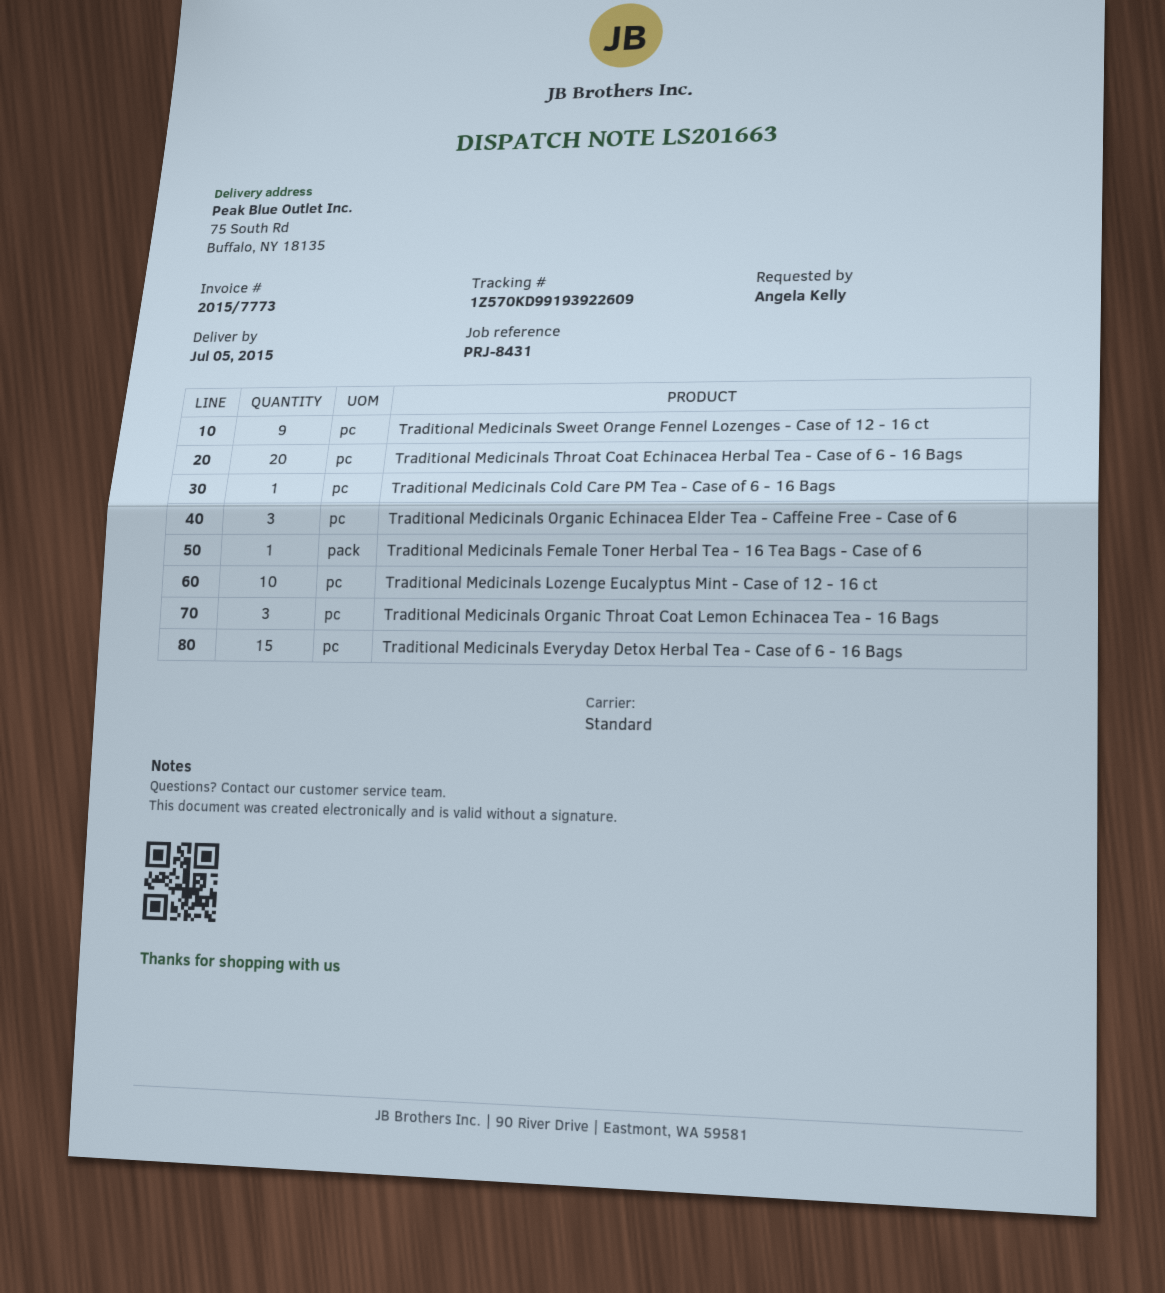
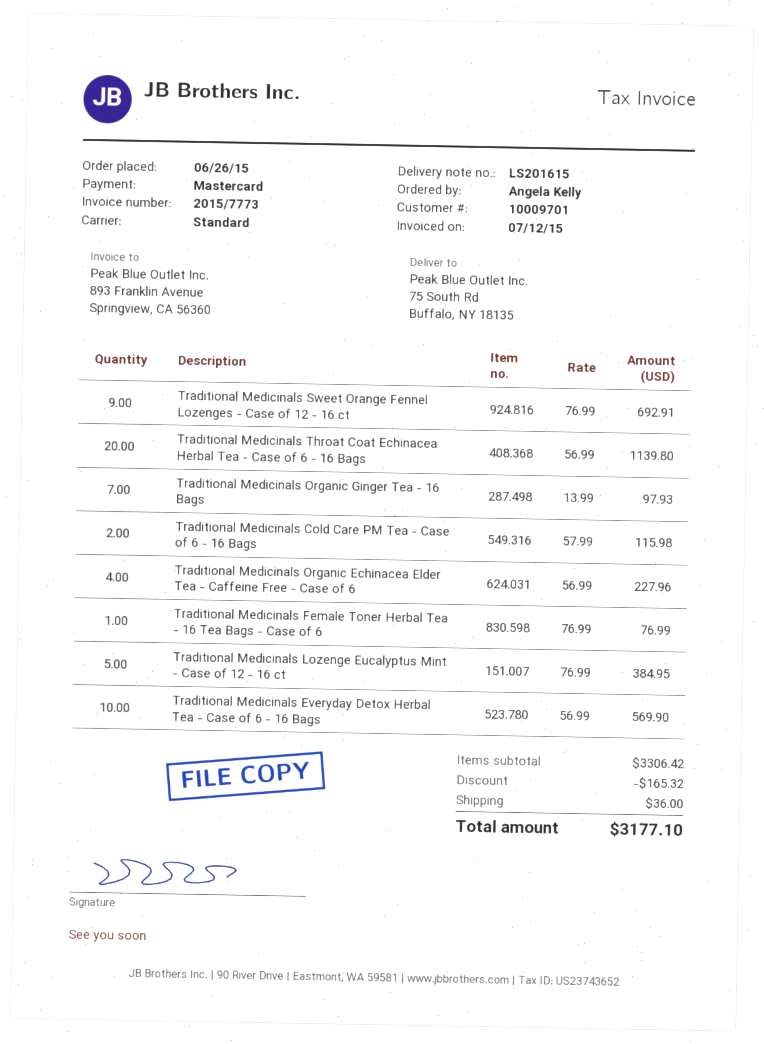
delivery note number: LS201663 -> LS201615
Traditional Medicinals Cold Care PM Tea - Case of 6 - 16 Bags: 1 -> 2
Traditional Medicinals Organic Echinacea Elder Tea - Caffeine Free - Case of 6: 3 -> 4
Traditional Medicinals Lozenge Eucalyptus Mint - Case of 12 - 16 ct: 10 -> 5
Traditional Medicinals Organic Throat Coat Lemon Echinacea Tea - 16 Bags: 3 -> none
Traditional Medicinals Everyday Detox Herbal Tea - Case of 6 - 16 Bags: 15 -> 10
Traditional Medicinals Organic Ginger Tea - 16 Bags: none -> 7

